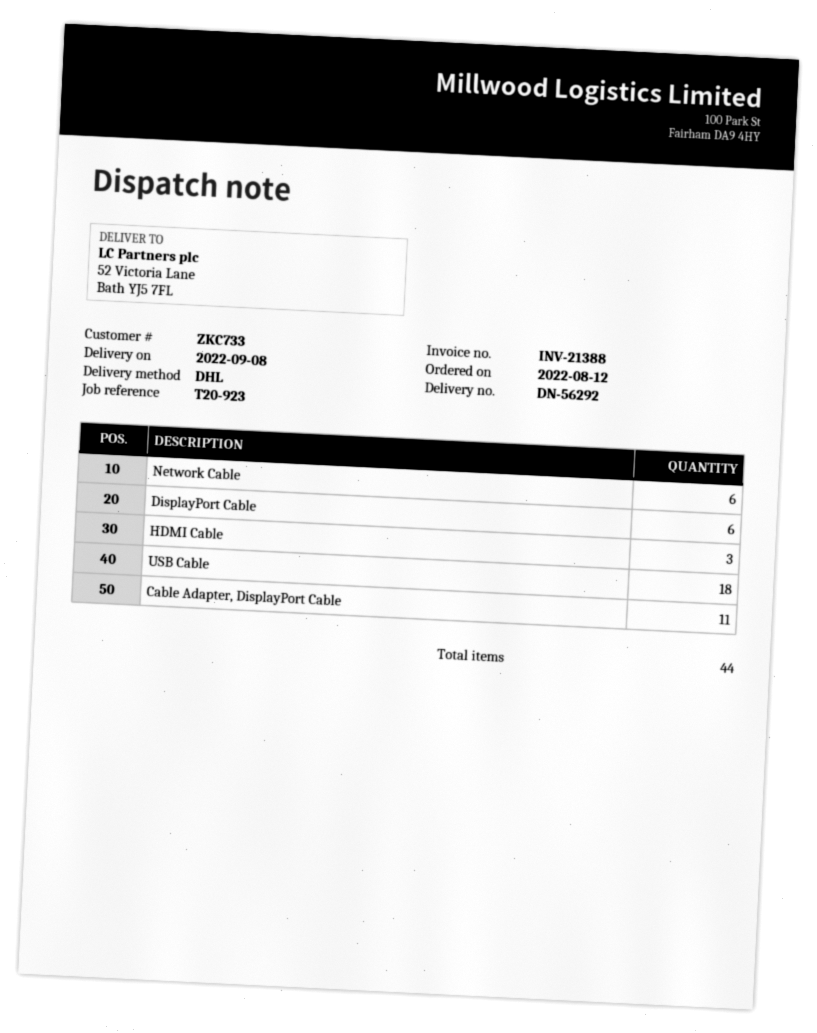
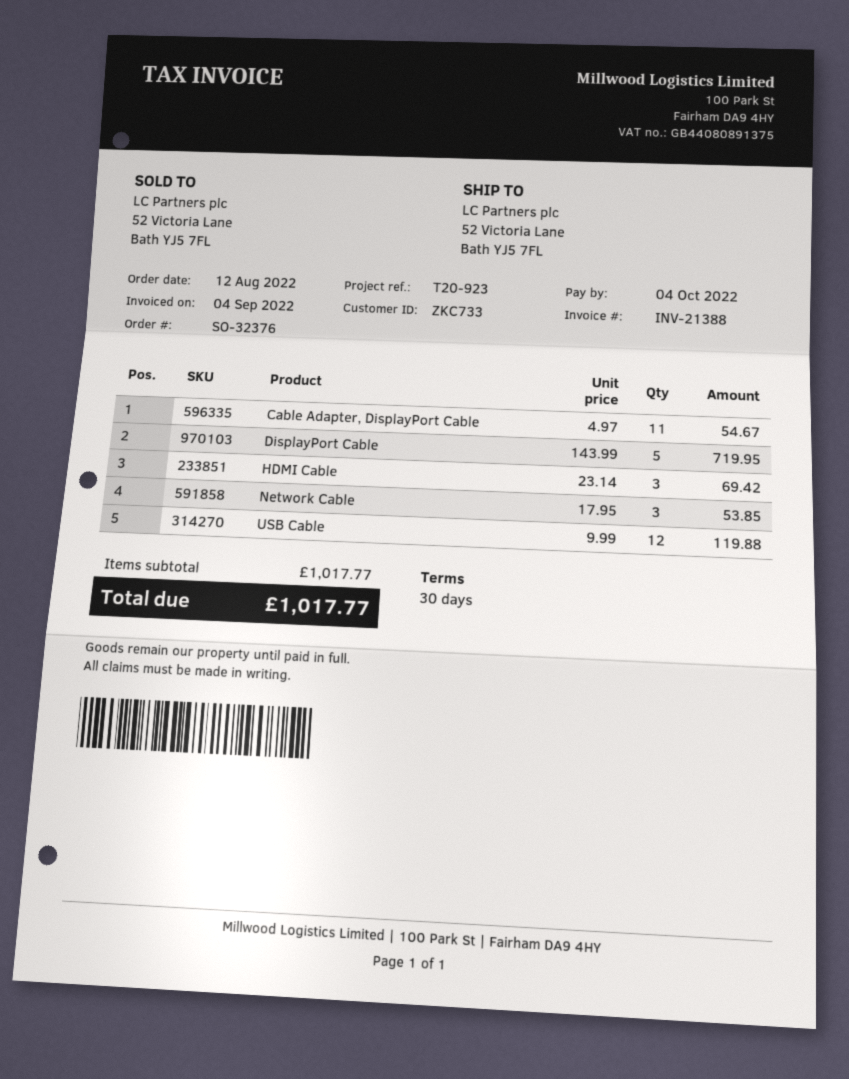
Network Cable: 6 -> 3
DisplayPort Cable: 6 -> 5
USB Cable: 18 -> 12

